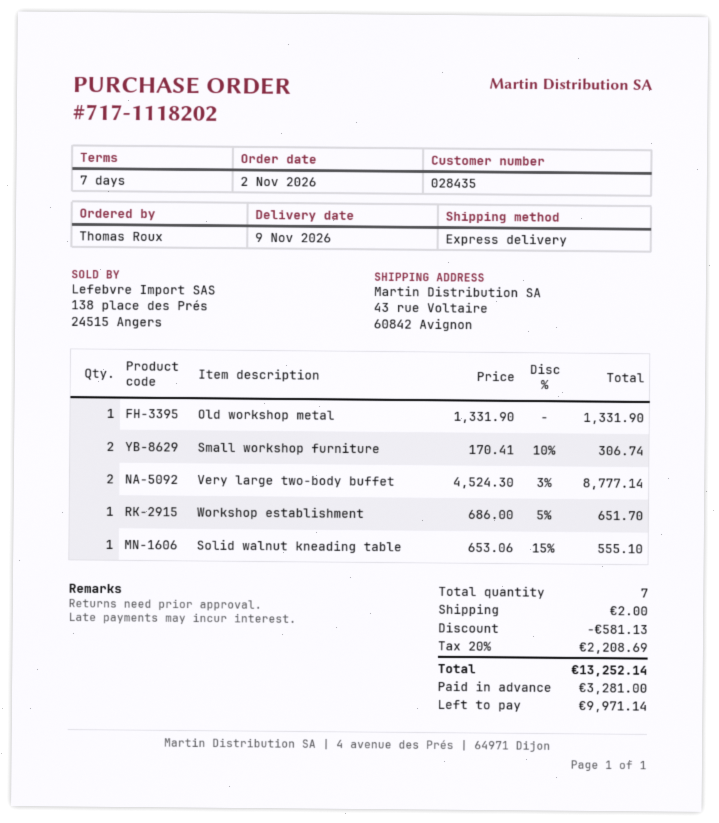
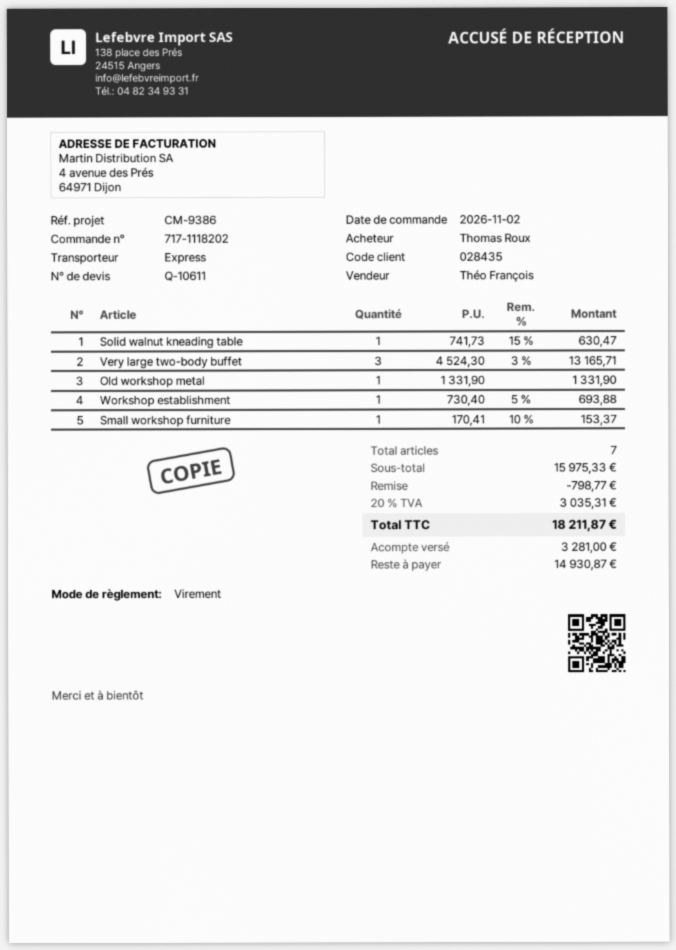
Small workshop furniture: 2 x 170.41 - 10% = 306.74 -> 1 x 170.41 - 10% = 153.37
Very large two-body buffet: 2 x 4524.30 - 3% = 8777.14 -> 3 x 4524.30 - 3% = 13165.71
Workshop establishment: 1 x 686.00 - 5% = 651.70 -> 1 x 730.40 - 5% = 693.88
Solid walnut kneading table: 1 x 653.06 - 15% = 555.10 -> 1 x 741.73 - 15% = 630.47
discount: 581.13 -> 798.77
shipping: 2.00 -> none
tax: 20% = 2208.69 -> 20% = 3035.31
total: 13252.14 -> 18211.87
balance: 9971.14 -> 14930.87

